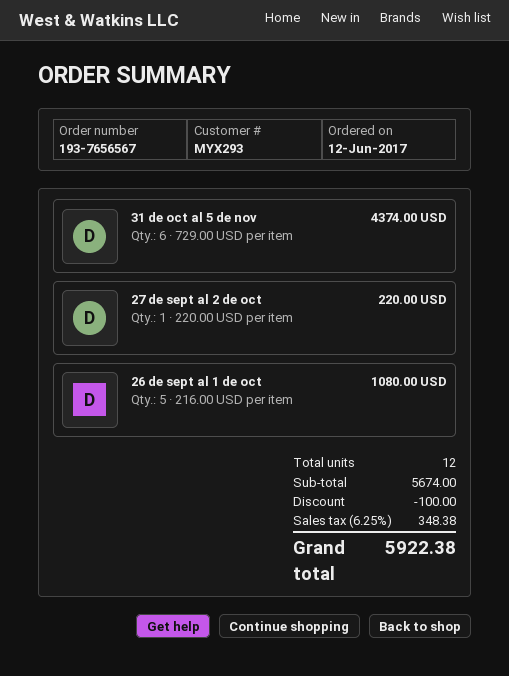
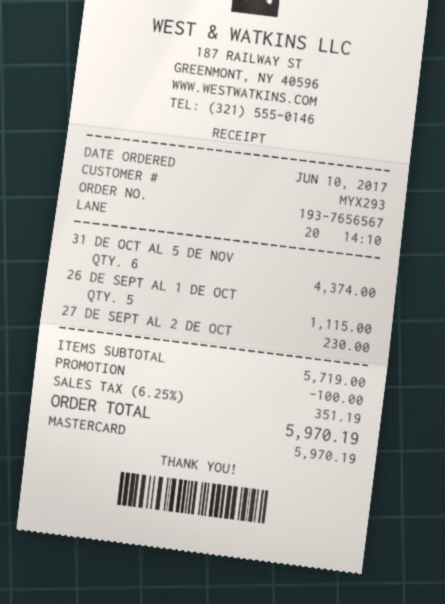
order date: 2017-06-12 -> 2017-06-10
27 de sept al 2 de oct: 1 for 220.00 -> 1 for 230.00
26 de sept al 1 de oct: 5 for 1080.00 -> 5 for 1115.00
subtotal: 5674.00 -> 5719.00
tax: 6.25% = 348.38 -> 6.25% = 351.19
total: 5922.38 -> 5970.19

